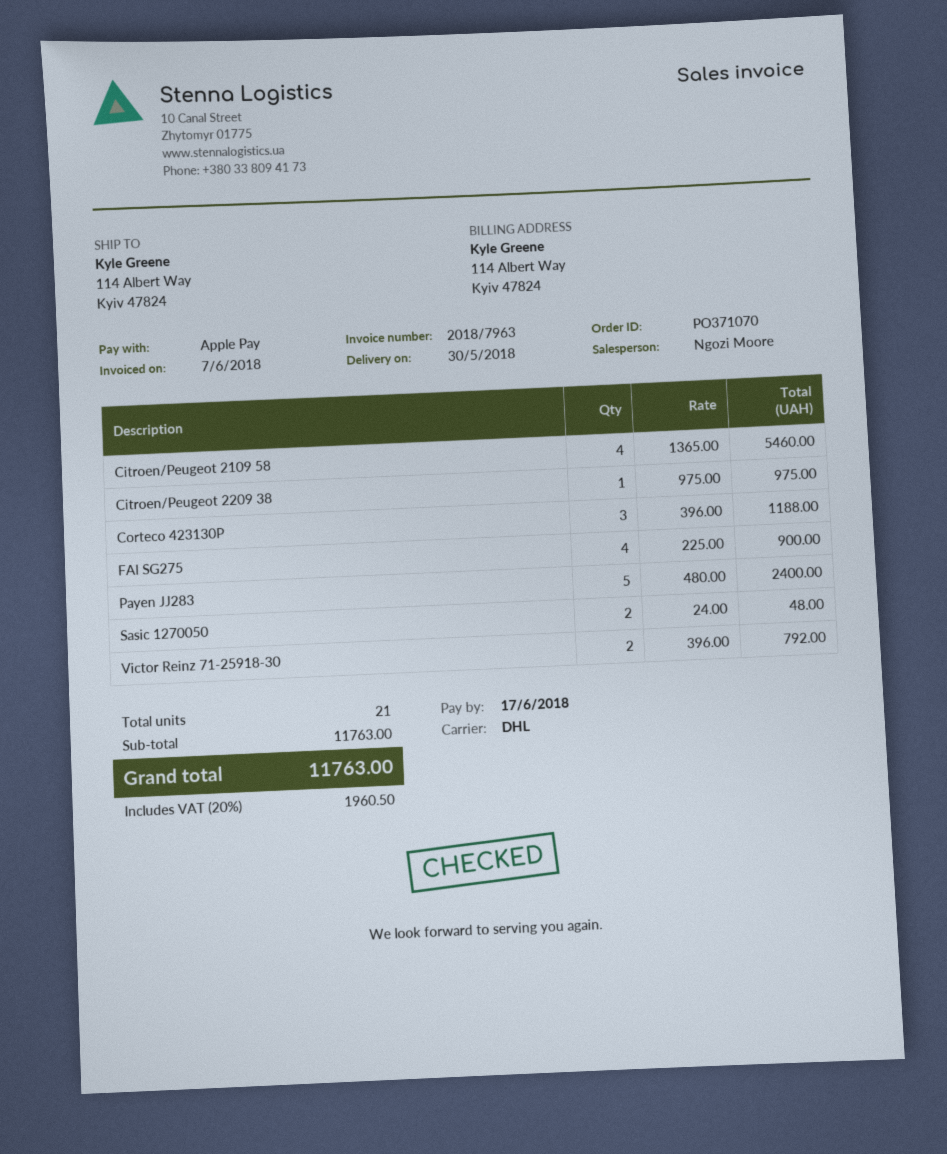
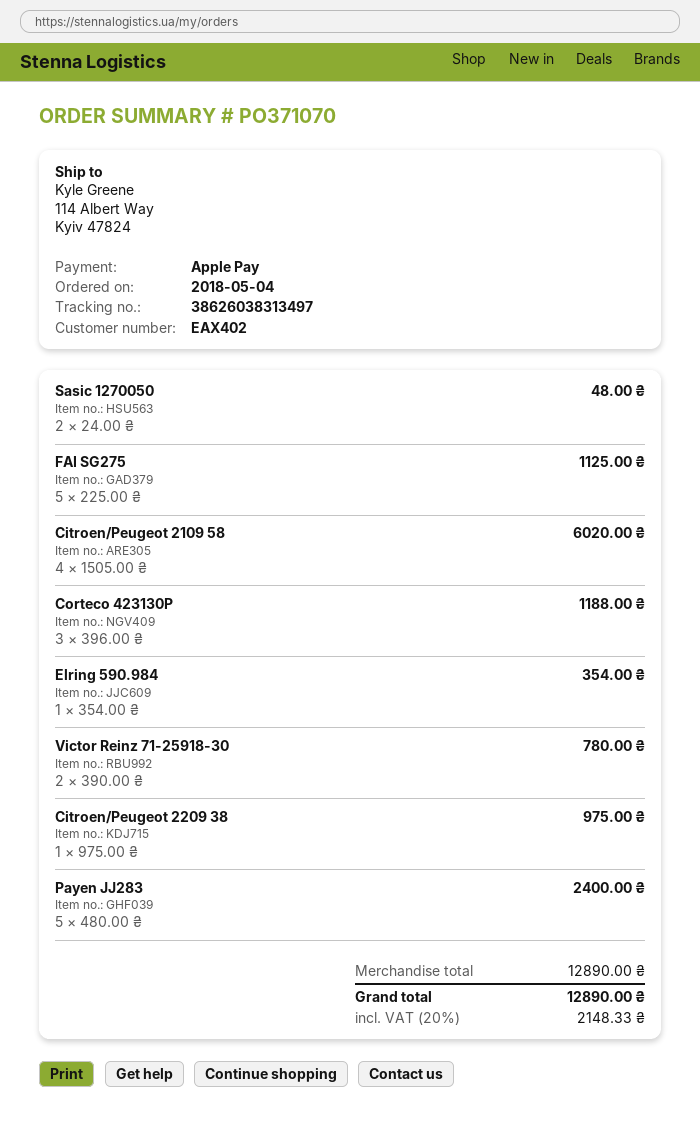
Citroen/Peugeot 2109 58: 4 x 1365.00 = 5460.00 -> 4 x 1505.00 = 6020.00
FAI SG275: 4 x 225.00 = 900.00 -> 5 x 225.00 = 1125.00
Victor Reinz 71-25918-30: 2 x 396.00 = 792.00 -> 2 x 390.00 = 780.00
Elring 590.984: none -> 1 x 354.00 = 354.00
subtotal: 11763.00 -> 12890.00
tax: 20% = 1960.50 -> 20% = 2148.33
total: 11763.00 -> 12890.00

